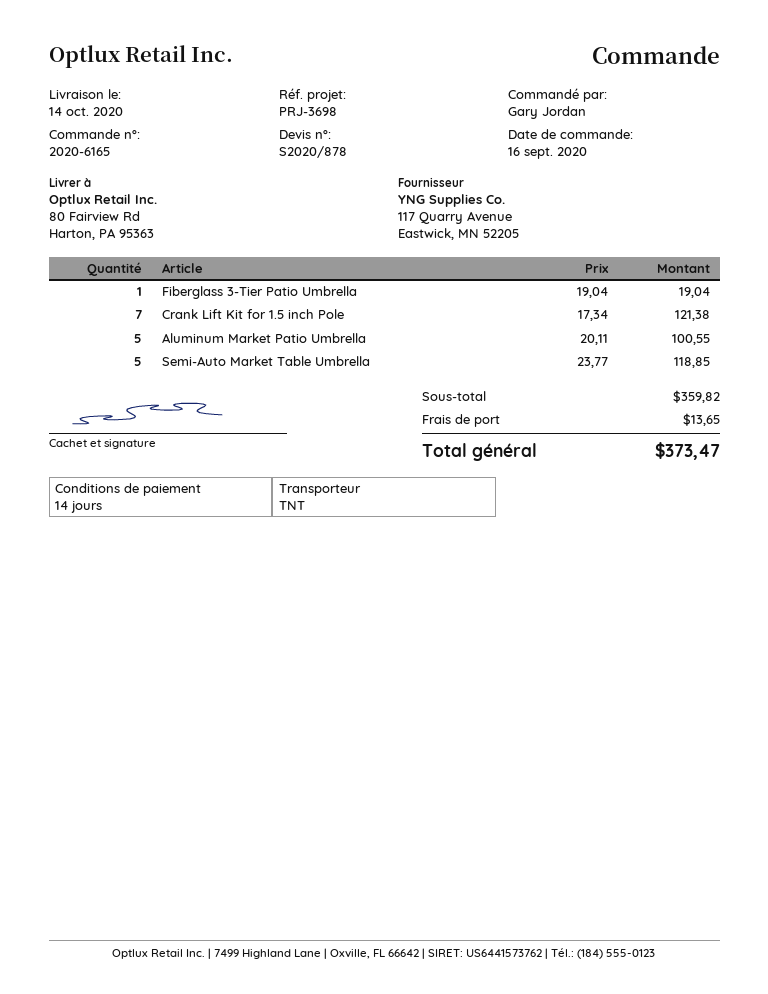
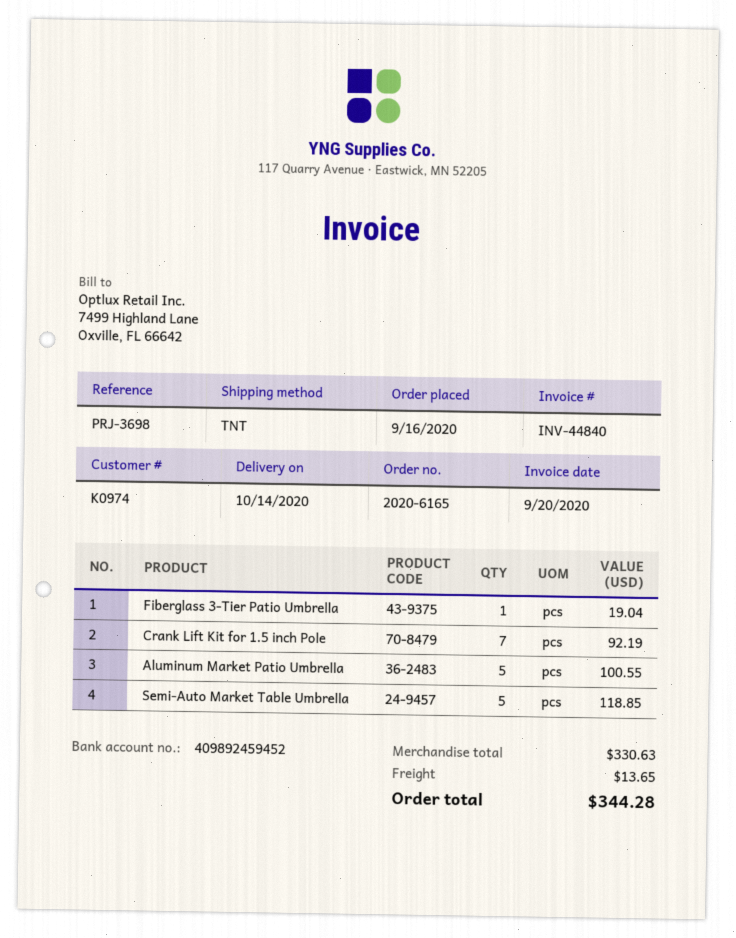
Crank Lift Kit for 1.5 inch Pole: 7 for 121.38 -> 7 for 92.19
subtotal: 359.82 -> 330.63
total: 373.47 -> 344.28

